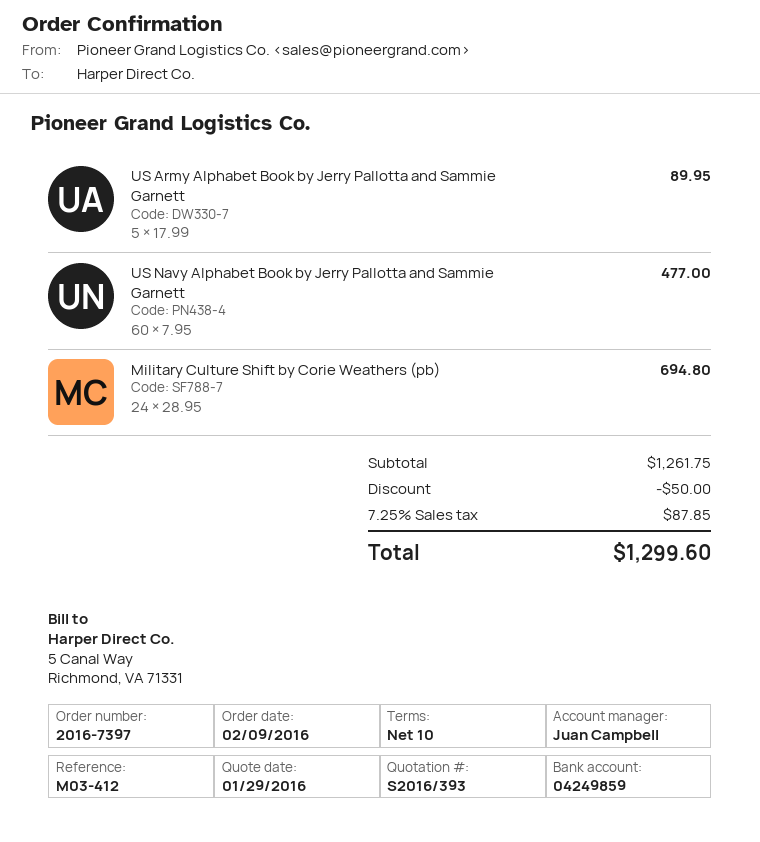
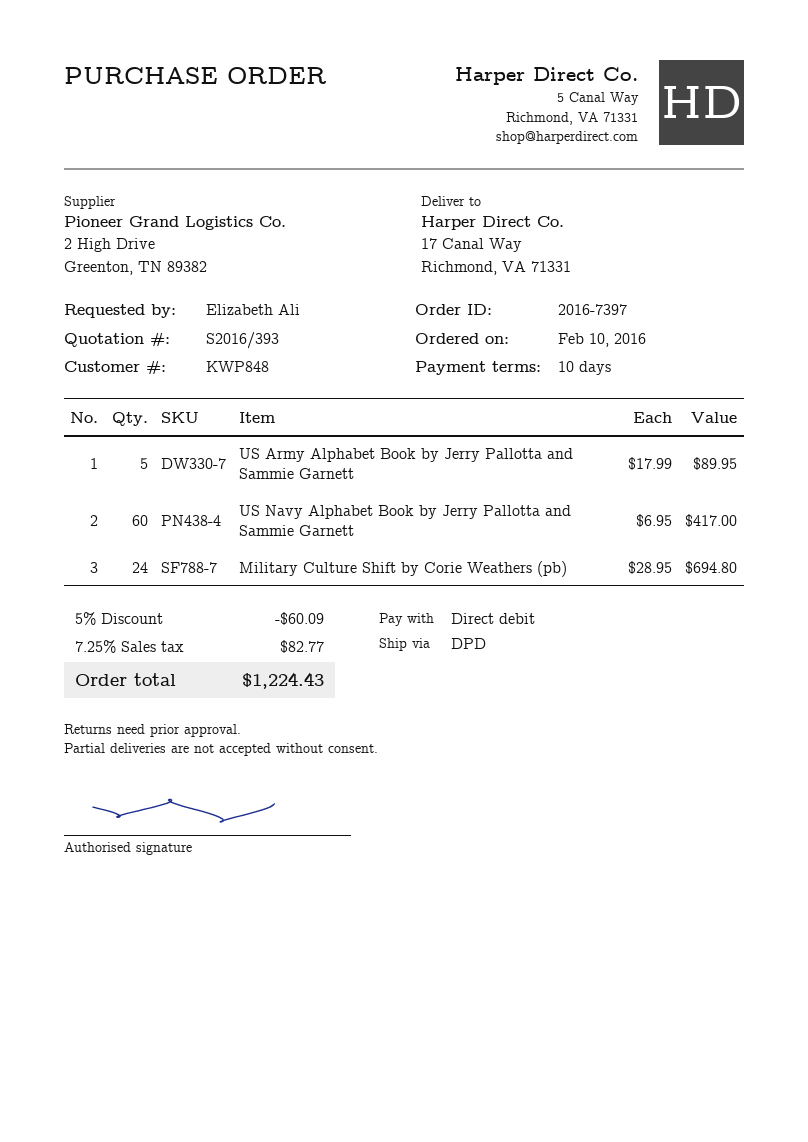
order date: 2016-02-09 -> 2016-02-10
US Navy Alphabet Book by Jerry Pallotta and Sammie Garnett: 60 x 7.95 = 477.00 -> 60 x 6.95 = 417.00
discount: 50.00 -> 60.09
tax: 7.25% = 87.85 -> 7.25% = 82.77
total: 1299.60 -> 1224.43

